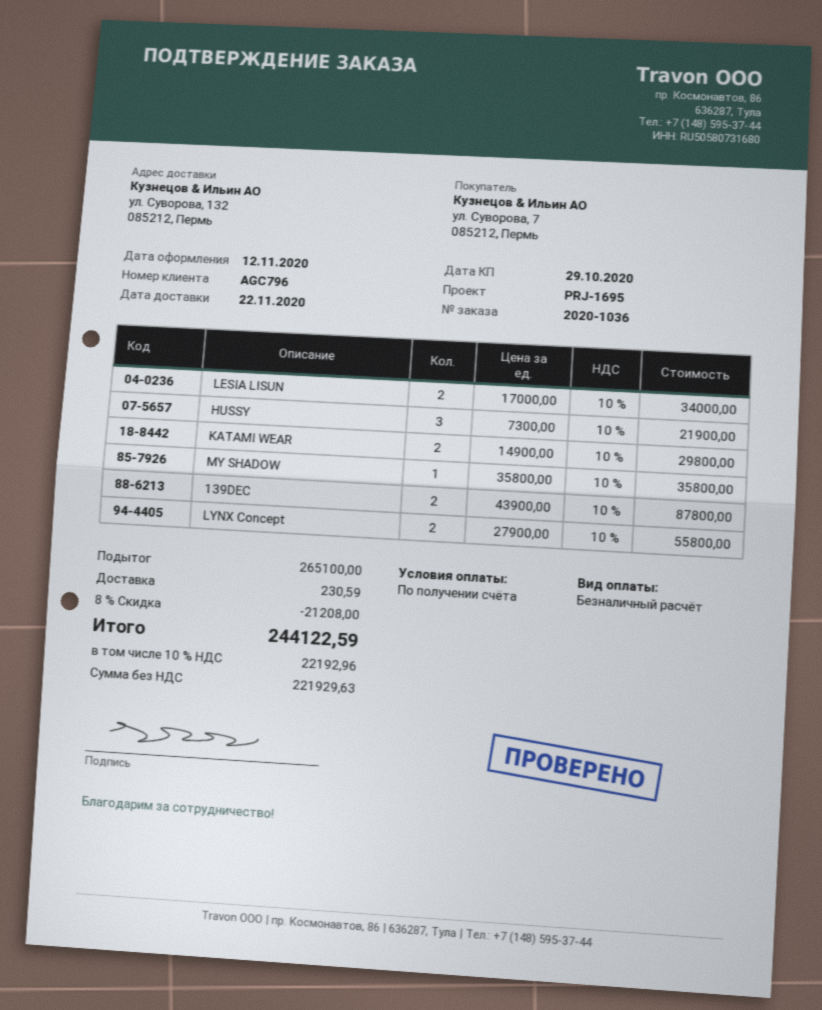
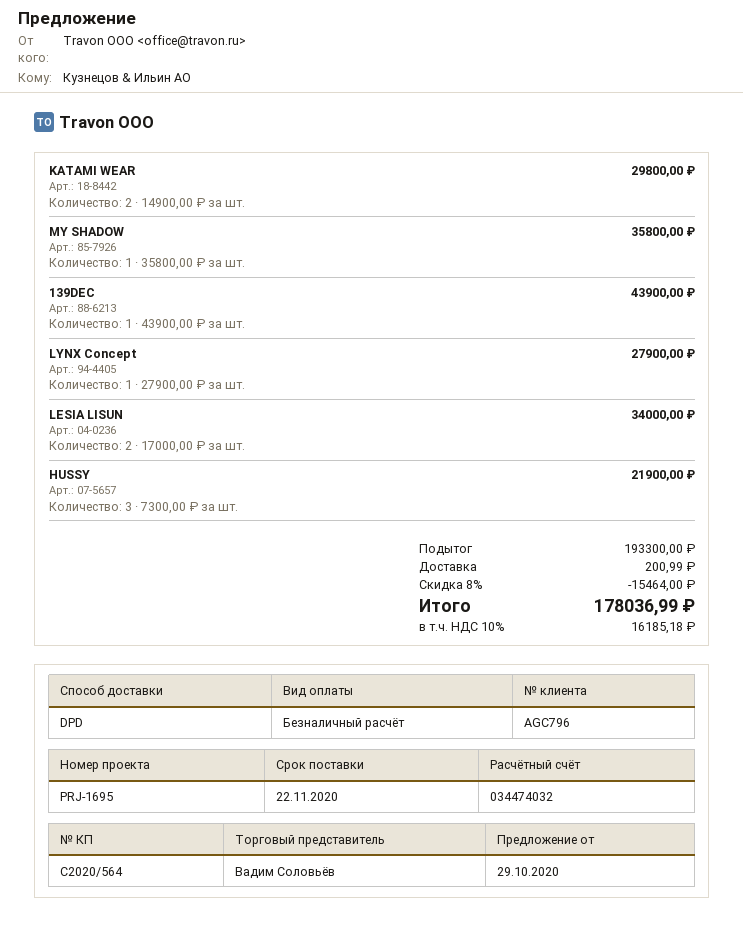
139DEC: 2 x 43900.00 = 87800.00 -> 1 x 43900.00 = 43900.00
LYNX Concept: 2 x 27900.00 = 55800.00 -> 1 x 27900.00 = 27900.00
subtotal: 265100.00 -> 193300.00
discount: 8% = 21208.00 -> 8% = 15464.00
shipping: 230.59 -> 200.99
tax: 10% = 22192.96 -> 10% = 16185.18
total: 244122.59 -> 178036.99

